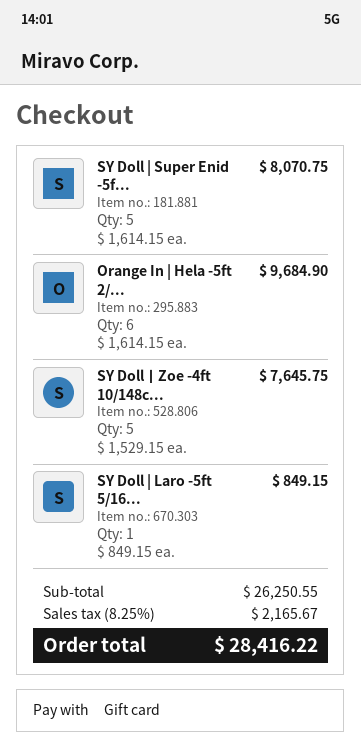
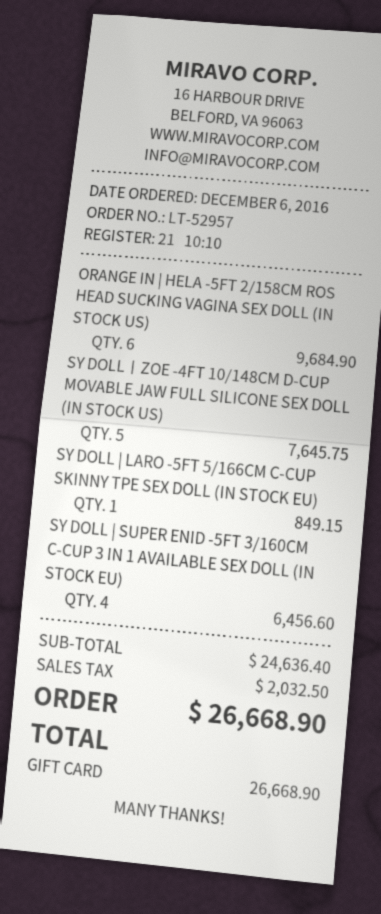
SY Doll | Super Enid -5f...: 5 for 8070.75 -> 4 for 6456.60
subtotal: 26250.55 -> 24636.40
tax: 2165.67 -> 2032.50
total: 28416.22 -> 26668.90

